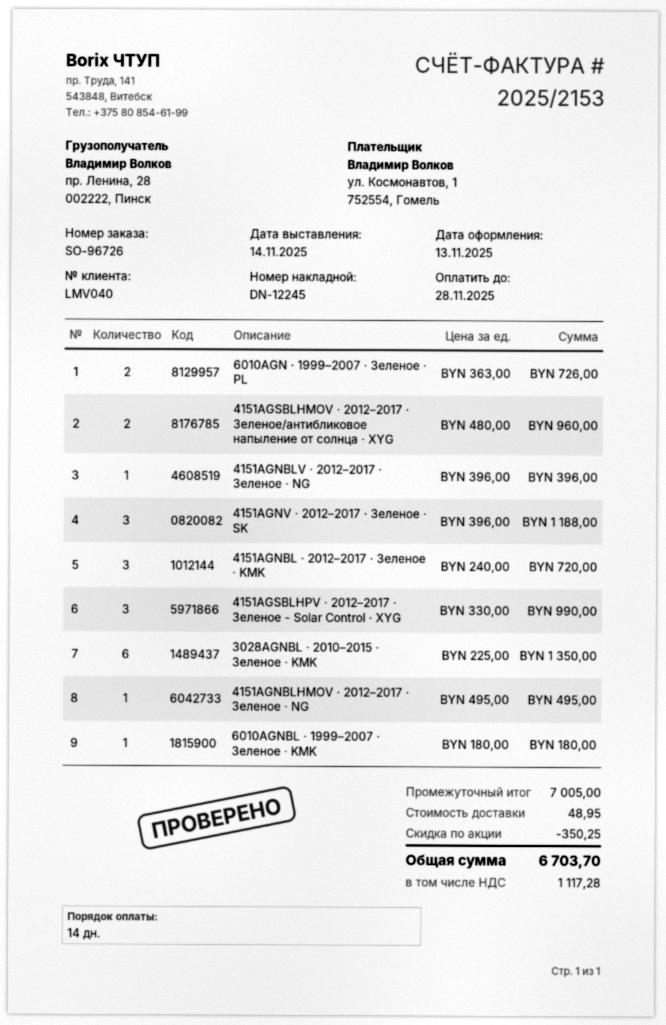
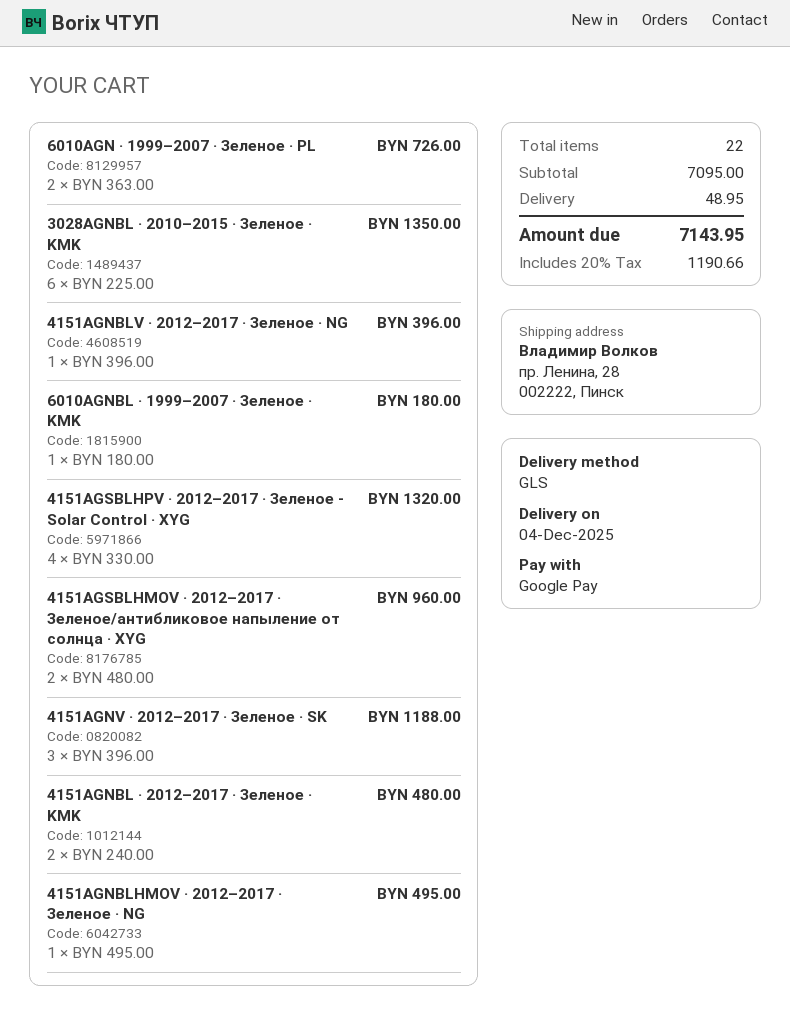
4151AGNBL · 2012–2017 · Зеленое · KMK: 3 x 240.00 = 720.00 -> 2 x 240.00 = 480.00
4151AGSBLHPV · 2012–2017 · Зеленое - Solar Control · XYG: 3 x 330.00 = 990.00 -> 4 x 330.00 = 1320.00
subtotal: 7005.00 -> 7095.00
discount: 350.25 -> none
tax: 1117.28 -> 1190.66
total: 6703.70 -> 7143.95

